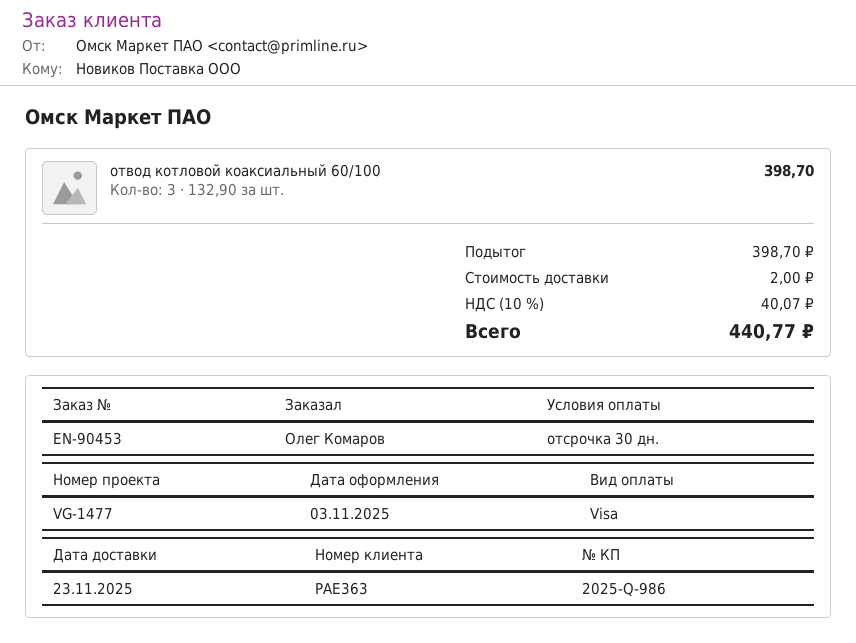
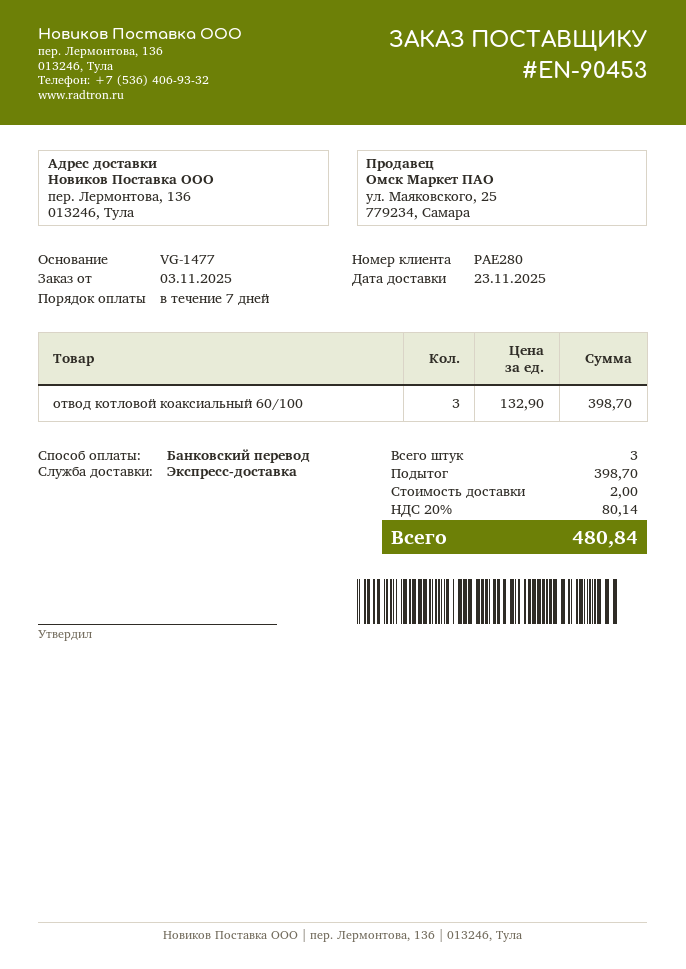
payment terms: 30 days -> 7 days
customer number: PAE363 -> PAE280
payment method: Visa -> bank transfer
tax: 10% = 40.07 -> 20% = 80.14
total: 440.77 -> 480.84

